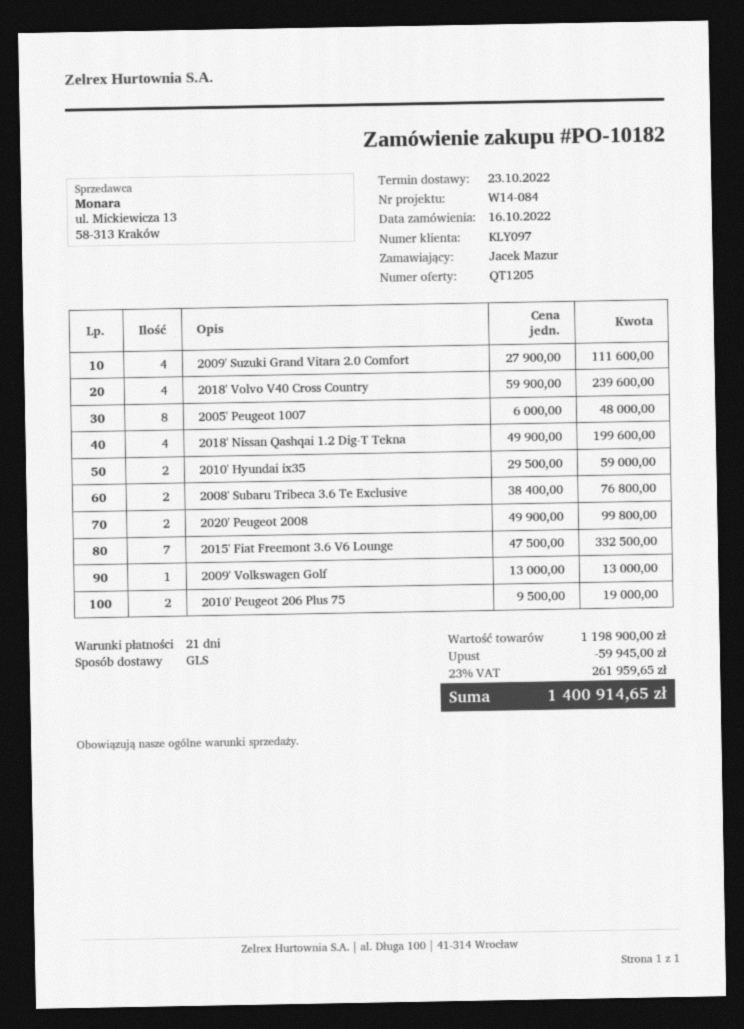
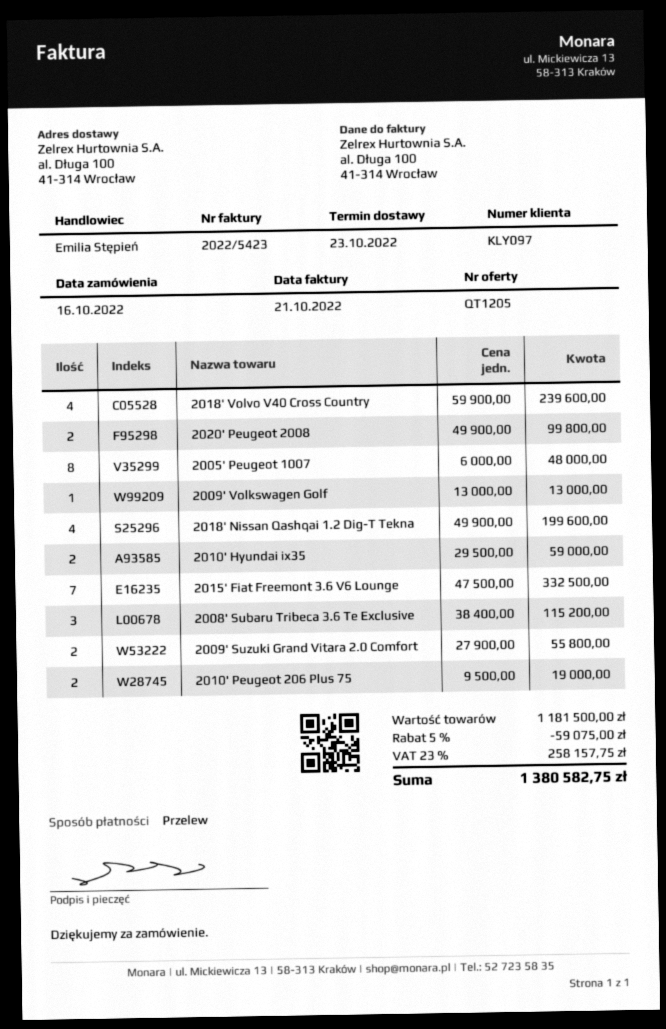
2009' Suzuki Grand Vitara 2.0 Comfort: 4 x 27900.00 = 111600.00 -> 2 x 27900.00 = 55800.00
2008' Subaru Tribeca 3.6 Te Exclusive: 2 x 38400.00 = 76800.00 -> 3 x 38400.00 = 115200.00
subtotal: 1198900.00 -> 1181500.00
discount: 59945.00 -> 59075.00
tax: 23% = 261959.65 -> 23% = 258157.75
total: 1400914.65 -> 1380582.75

